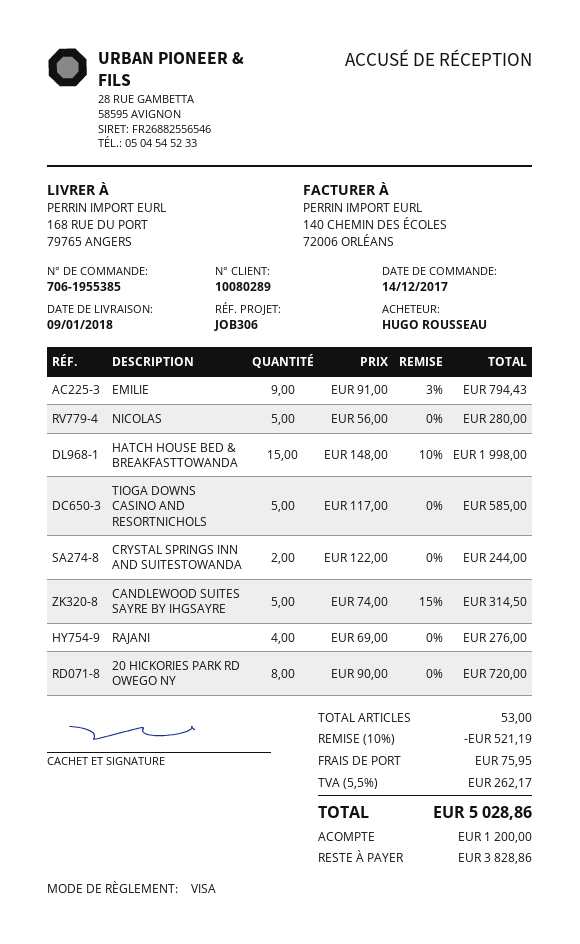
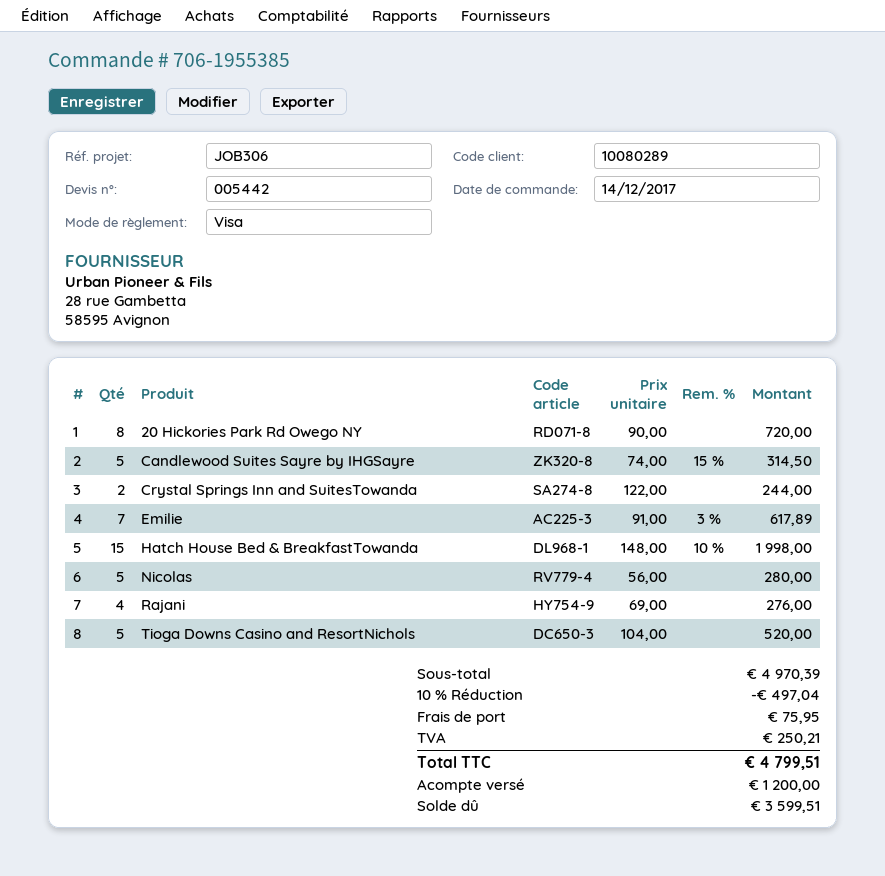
EMILIE: 9 x 91.00 - 3% = 794.43 -> 7 x 91.00 - 3% = 617.89
TIOGA DOWNS CASINO AND RESORTNICHOLS: 5 x 117.00 = 585.00 -> 5 x 104.00 = 520.00
discount: 10% = 521.19 -> 10% = 497.04
tax: 262.17 -> 250.21
total: 5028.86 -> 4799.51
balance: 3828.86 -> 3599.51

